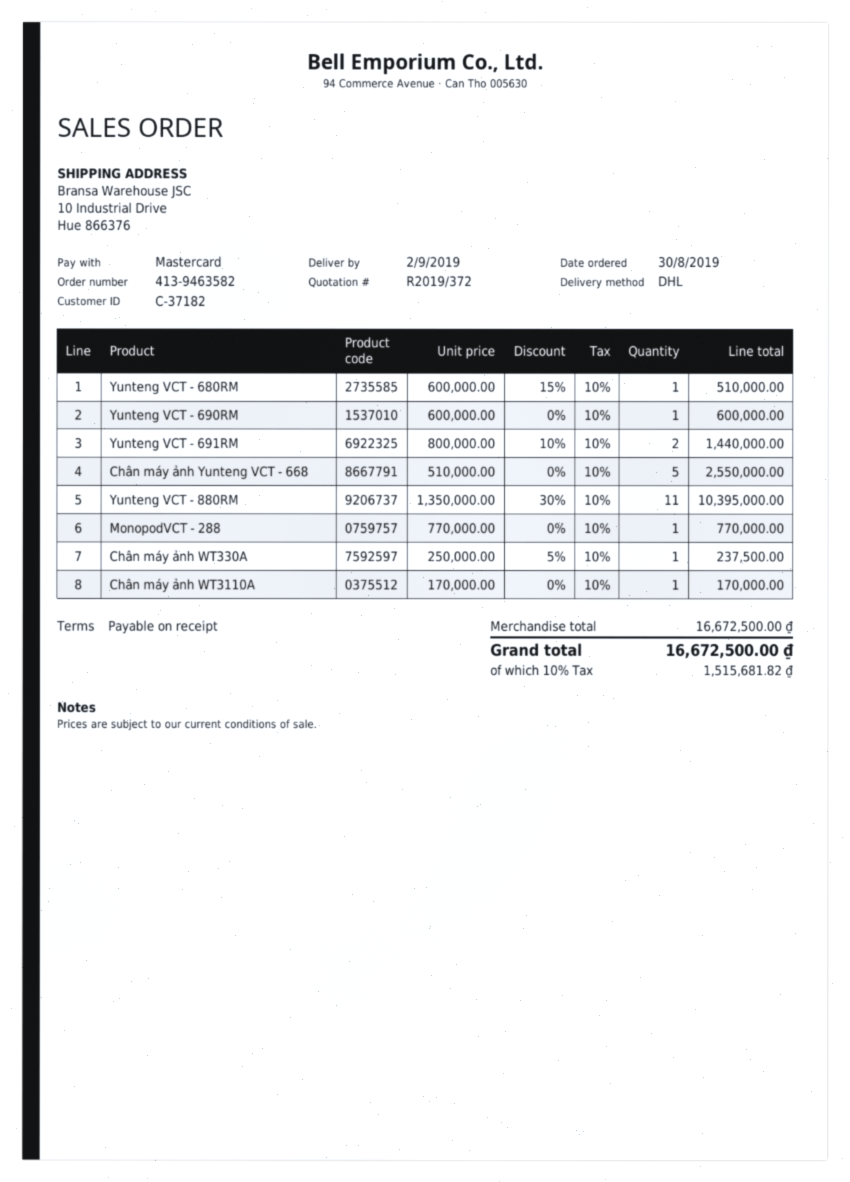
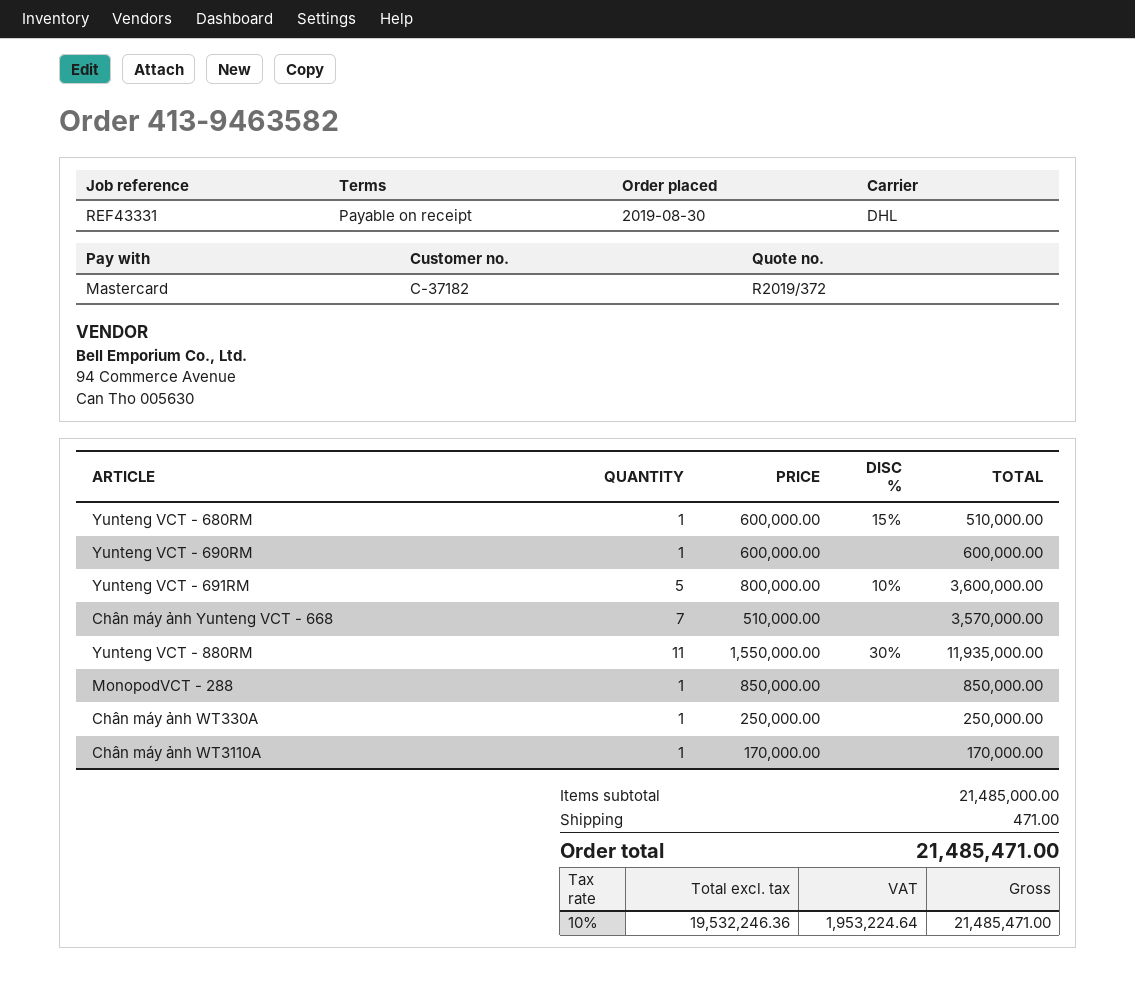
Yunteng VCT - 691RM: 2 x 800000.00 - 10% = 1440000.00 -> 5 x 800000.00 - 10% = 3600000.00
Chân máy ảnh Yunteng VCT - 668: 5 x 510000.00 = 2550000.00 -> 7 x 510000.00 = 3570000.00
Yunteng VCT - 880RM: 11 x 1350000.00 - 30% = 10395000.00 -> 11 x 1550000.00 - 30% = 11935000.00
MonopodVCT - 288: 1 x 770000.00 = 770000.00 -> 1 x 850000.00 = 850000.00
Chân máy ảnh WT330A: 1 x 250000.00 - 5% = 237500.00 -> 1 x 250000.00 = 250000.00
subtotal: 16672500.00 -> 21485000.00
shipping: none -> 471.00
tax: 10% = 1515681.82 -> 10% = 1953224.64
total: 16672500.00 -> 21485471.00

